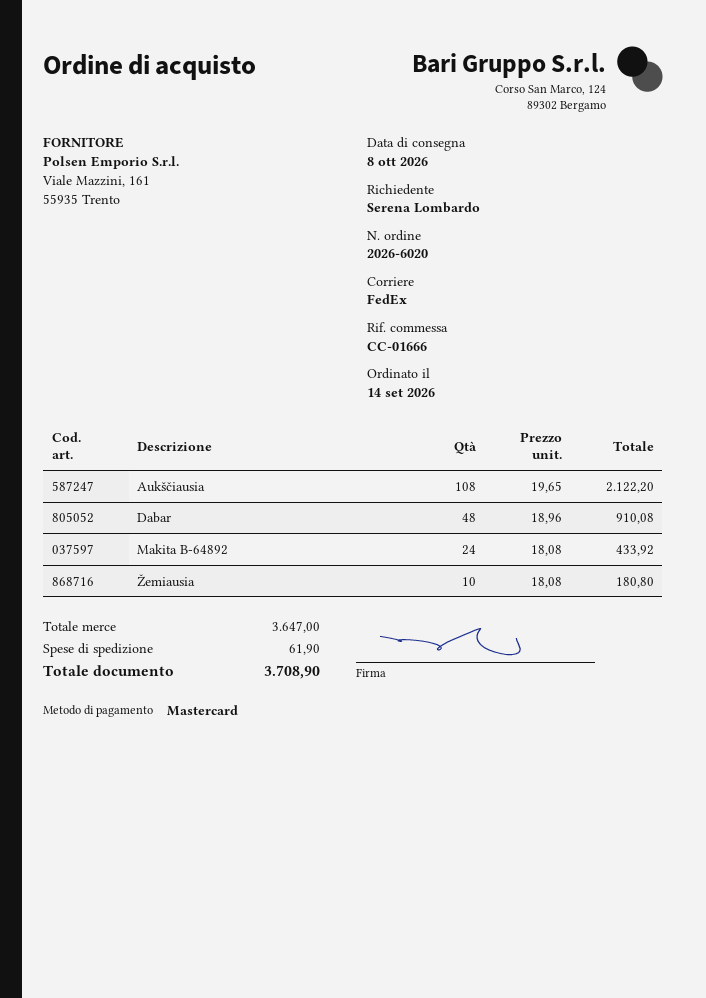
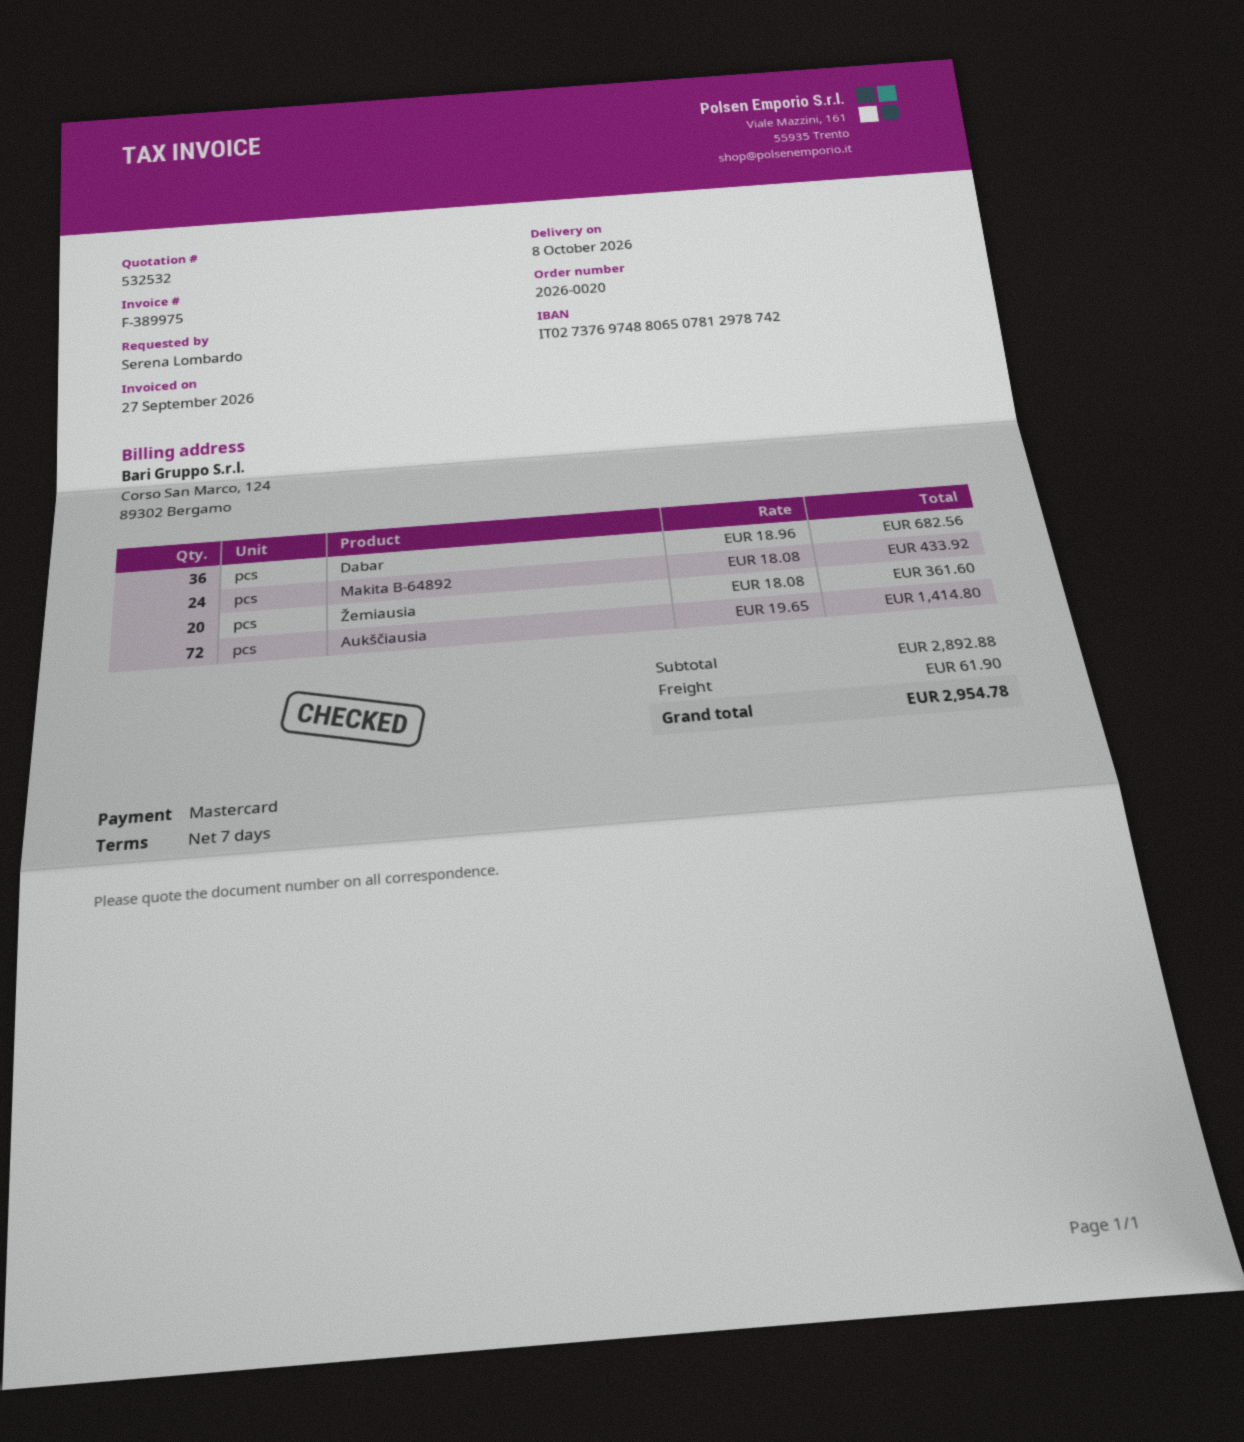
order number: 2026-6020 -> 2026-0020
Aukščiausia: 108 x 19.65 = 2122.20 -> 72 x 19.65 = 1414.80
Dabar: 48 x 18.96 = 910.08 -> 36 x 18.96 = 682.56
Žemiausia: 10 x 18.08 = 180.80 -> 20 x 18.08 = 361.60
subtotal: 3647.00 -> 2892.88
total: 3708.90 -> 2954.78

